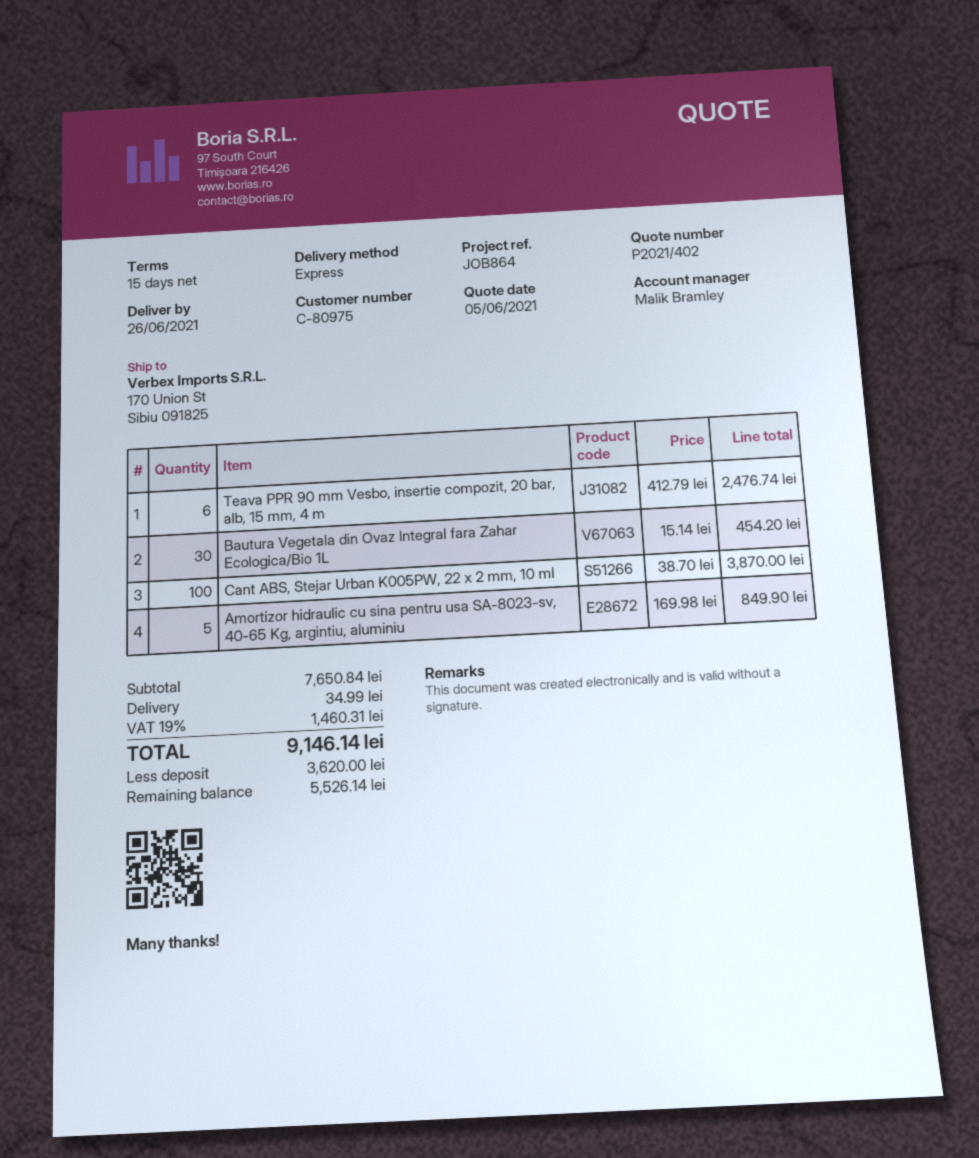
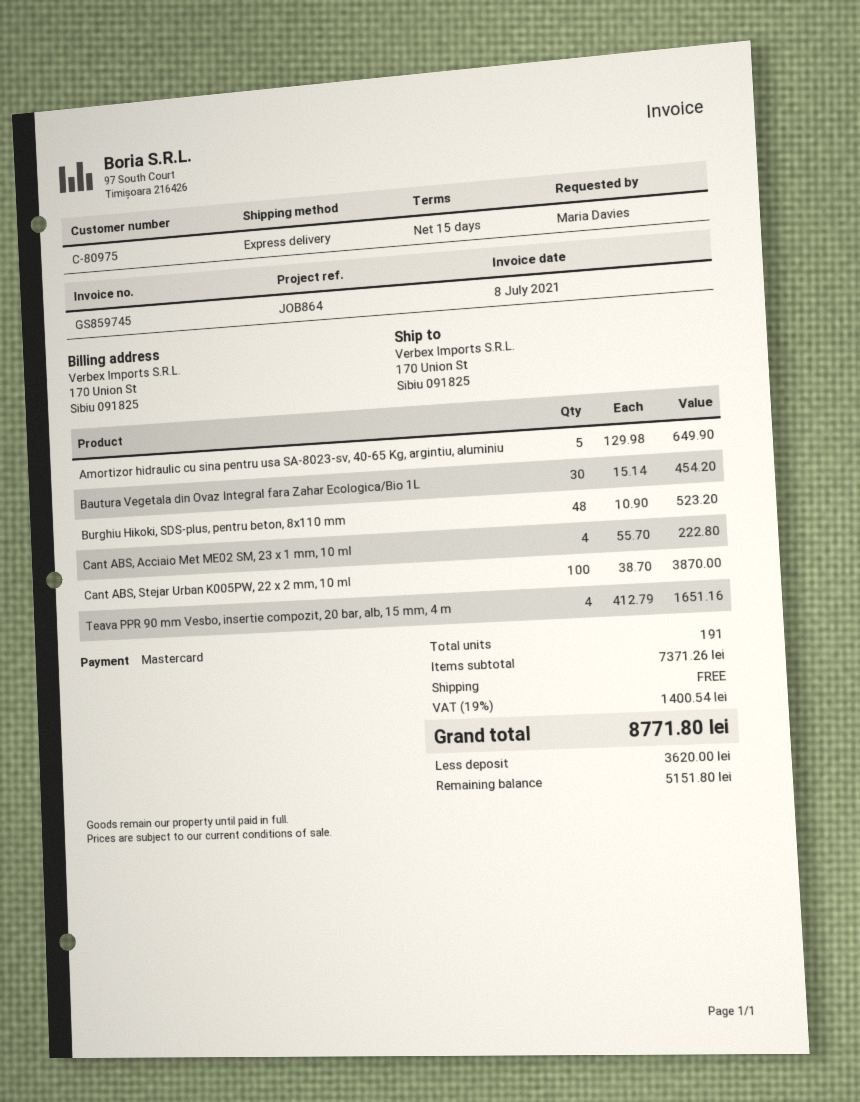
Teava PPR 90 mm Vesbo, insertie compozit, 20 bar, alb, 15 mm, 4 m: 6 x 412.79 = 2476.74 -> 4 x 412.79 = 1651.16
Amortizor hidraulic cu sina pentru usa SA-8023-sv, 40-65 Kg, argintiu, aluminiu: 5 x 169.98 = 849.90 -> 5 x 129.98 = 649.90
Burghiu Hikoki, SDS-plus, pentru beton, 8x110 mm: none -> 48 x 10.90 = 523.20
Cant ABS, Acciaio Met ME02 SM, 23 x 1 mm, 10 ml: none -> 4 x 55.70 = 222.80
subtotal: 7650.84 -> 7371.26
shipping: 34.99 -> 0.00
tax: 19% = 1460.31 -> 19% = 1400.54
total: 9146.14 -> 8771.80
balance: 5526.14 -> 5151.80

